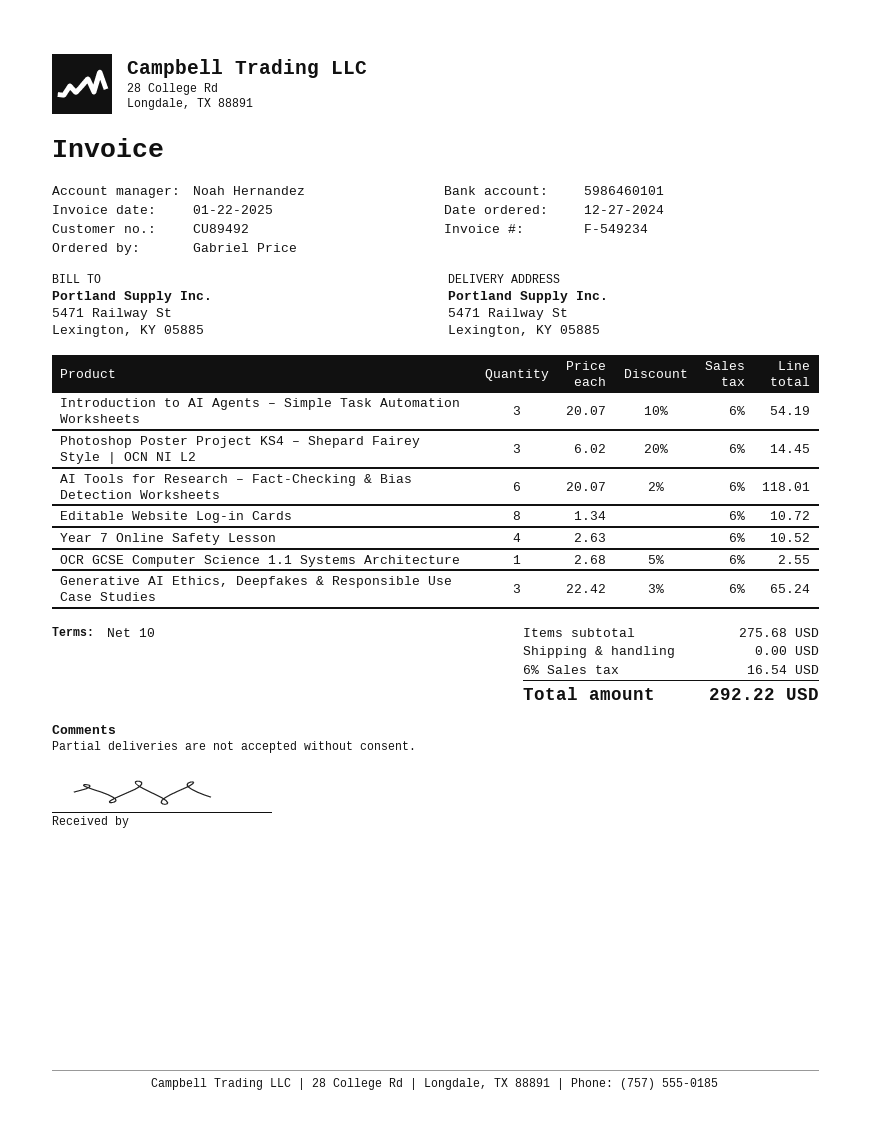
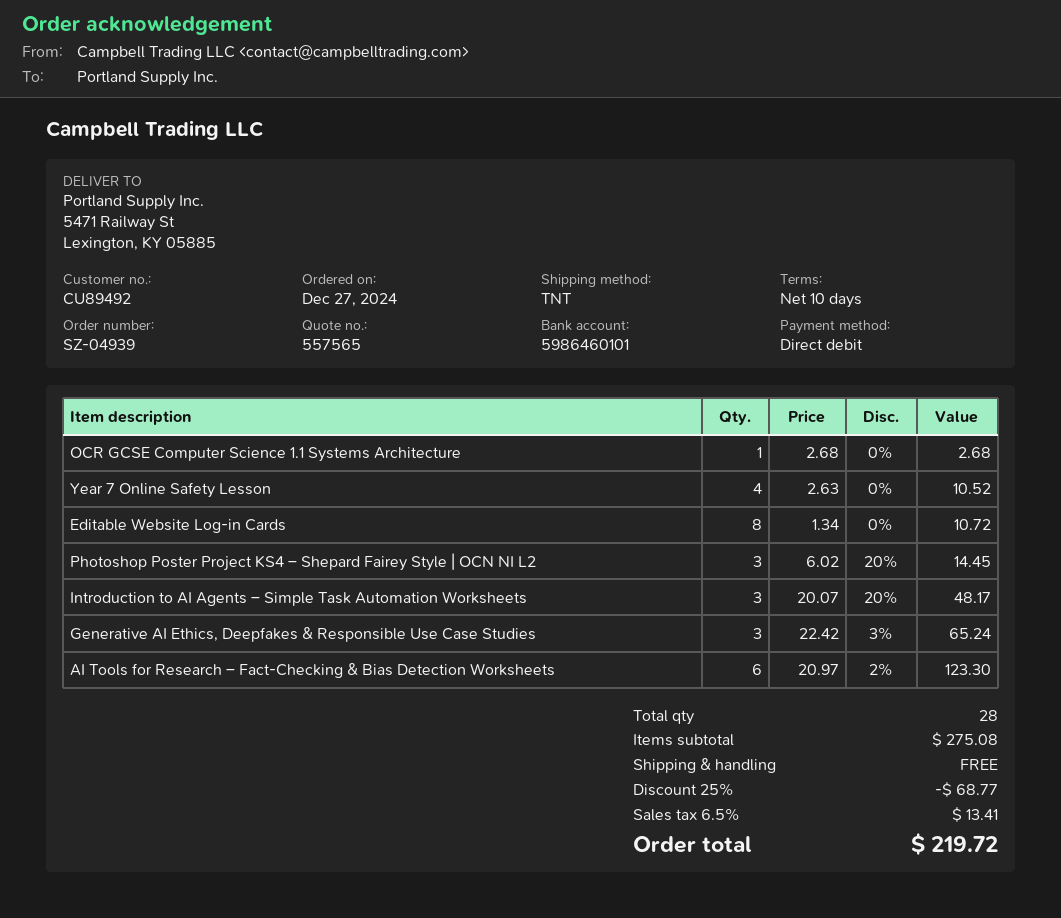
Introduction to AI Agents – Simple Task Automation Worksheets: 3 x 20.07 - 10% = 54.19 -> 3 x 20.07 - 20% = 48.17
AI Tools for Research – Fact-Checking & Bias Detection Worksheets: 6 x 20.07 - 2% = 118.01 -> 6 x 20.97 - 2% = 123.30
OCR GCSE Computer Science 1.1 Systems Architecture: 1 x 2.68 - 5% = 2.55 -> 1 x 2.68 = 2.68
subtotal: 275.68 -> 275.08
discount: none -> 25% = 68.77
tax: 6% = 16.54 -> 6.5% = 13.41
total: 292.22 -> 219.72

